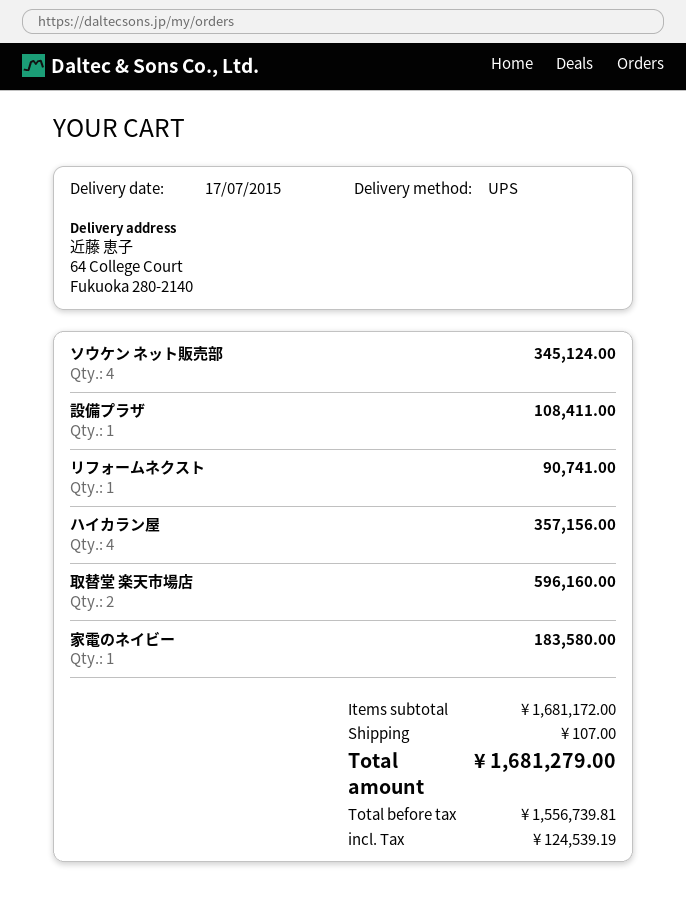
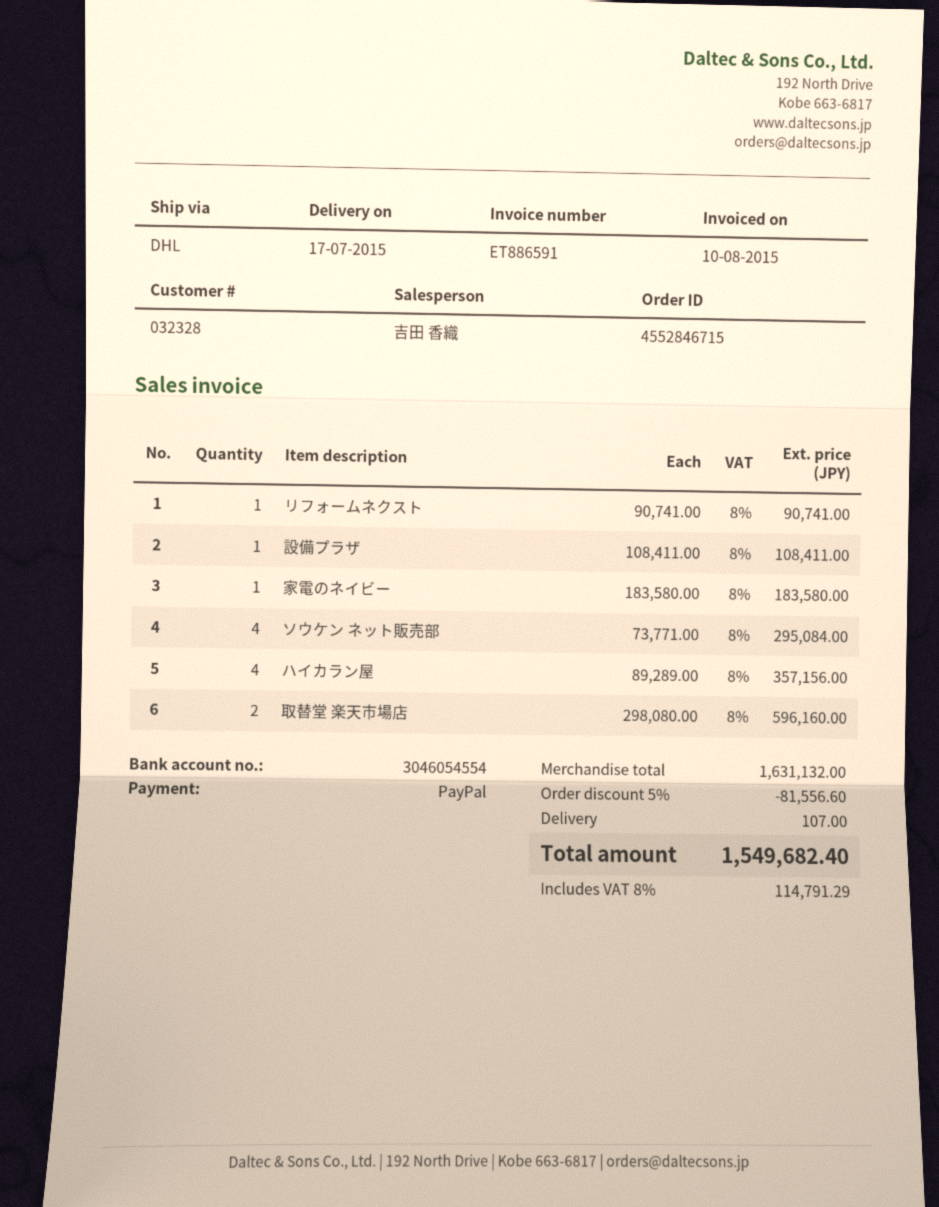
shipping method: UPS -> DHL
ソウケン ネット販売部: 4 for 345124.00 -> 4 for 295084.00
subtotal: 1681172.00 -> 1631132.00
discount: none -> 5% = 81556.60
tax: 124539.19 -> 114791.29
total: 1681279.00 -> 1549682.40

